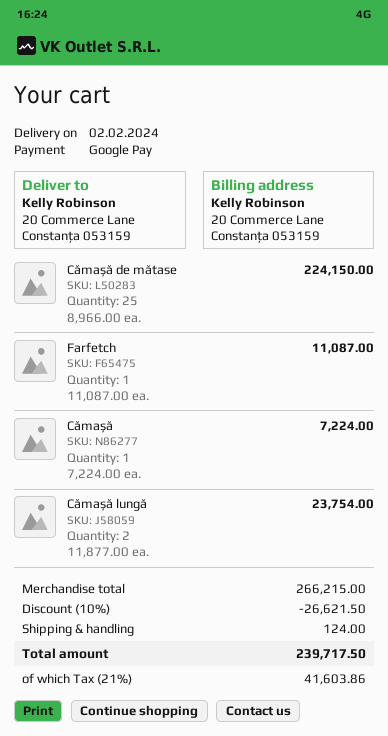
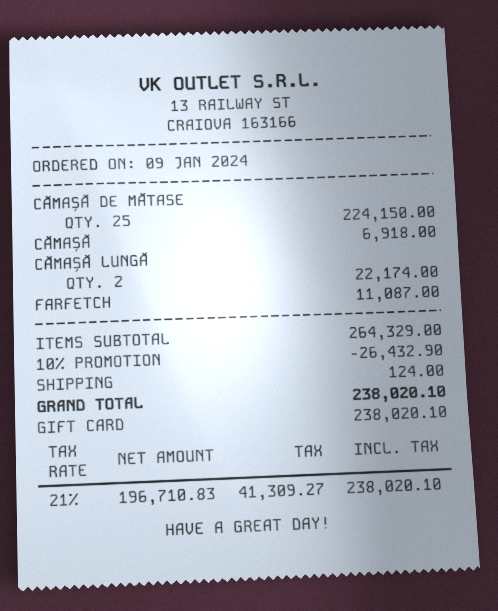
payment method: Google Pay -> gift card
Cămașă: 1 for 7224.00 -> 1 for 6918.00
Cămașă lungă: 2 for 23754.00 -> 2 for 22174.00
subtotal: 266215.00 -> 264329.00
discount: 10% = 26621.50 -> 10% = 26432.90
tax: 21% = 41603.86 -> 21% = 41309.27
total: 239717.50 -> 238020.10

